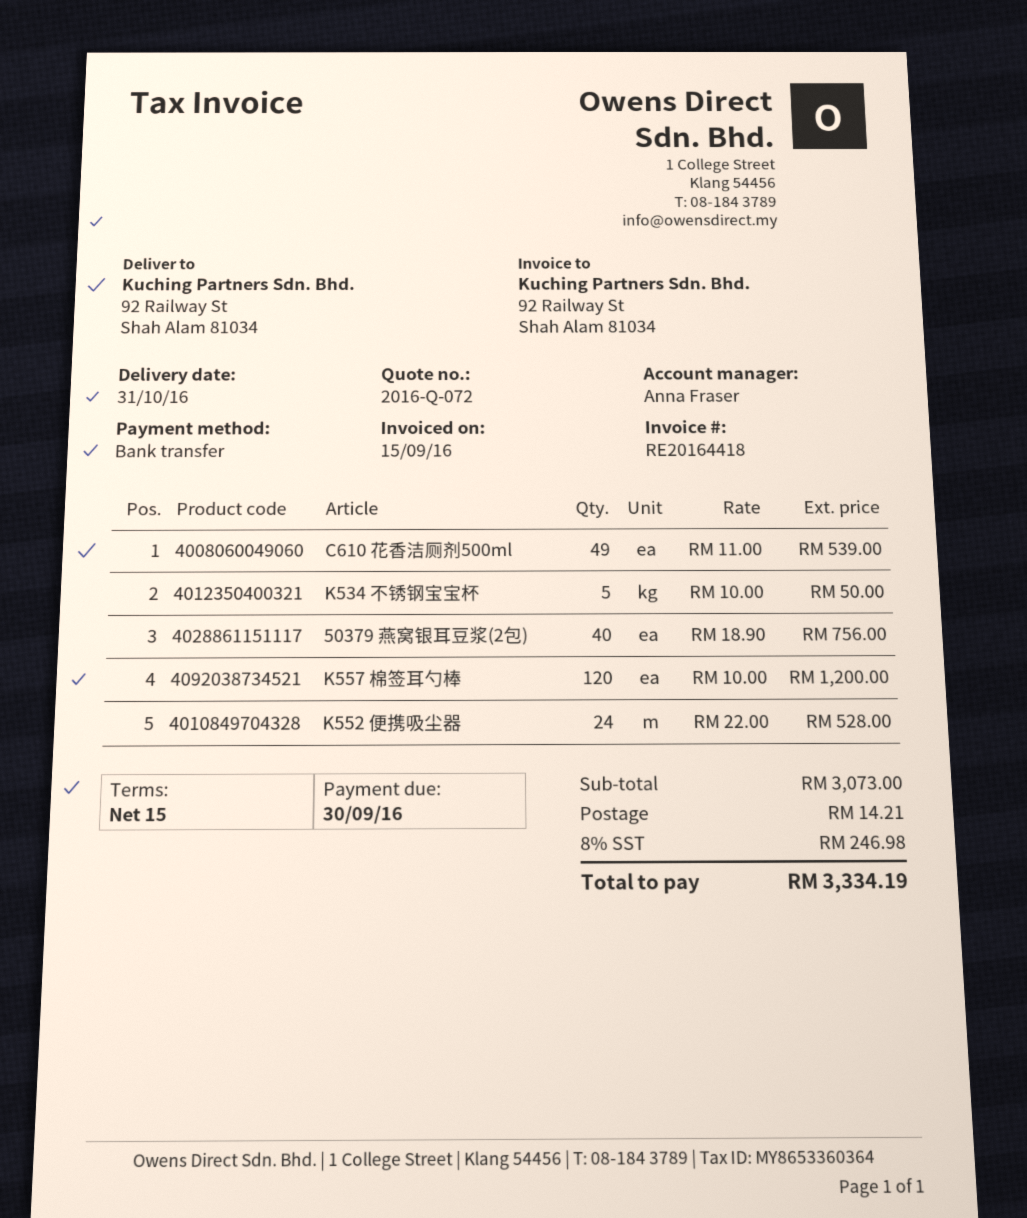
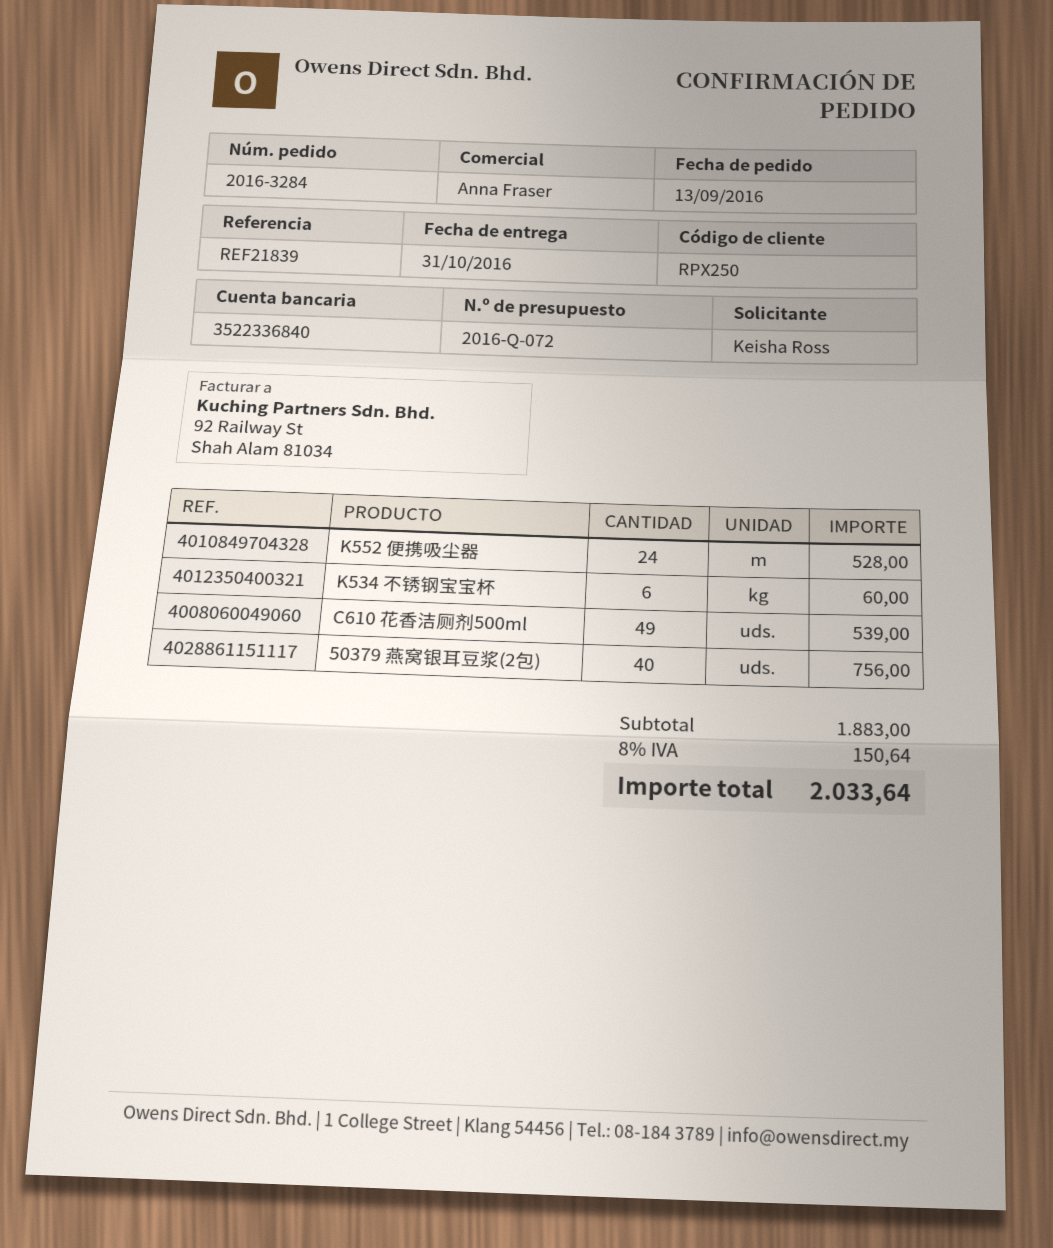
K534 不锈钢宝宝杯: 5 for 50.00 -> 6 for 60.00
K557 棉签耳勺棒: 120 for 1200.00 -> none
subtotal: 3073.00 -> 1883.00
shipping: 14.21 -> none
tax: 8% = 246.98 -> 8% = 150.64
total: 3334.19 -> 2033.64

